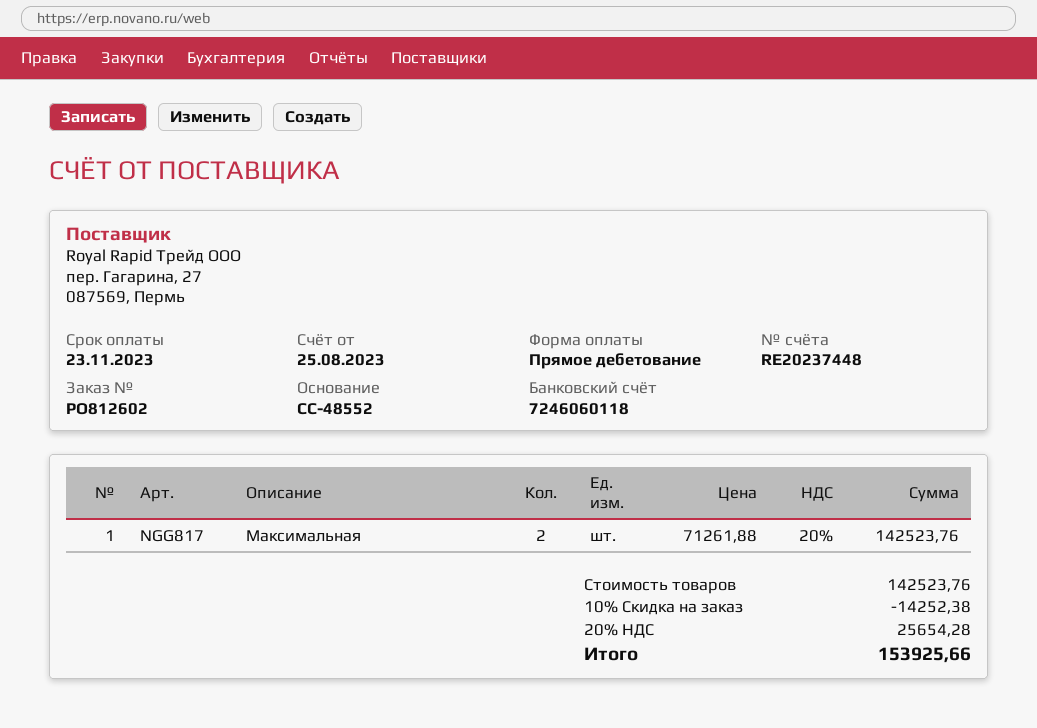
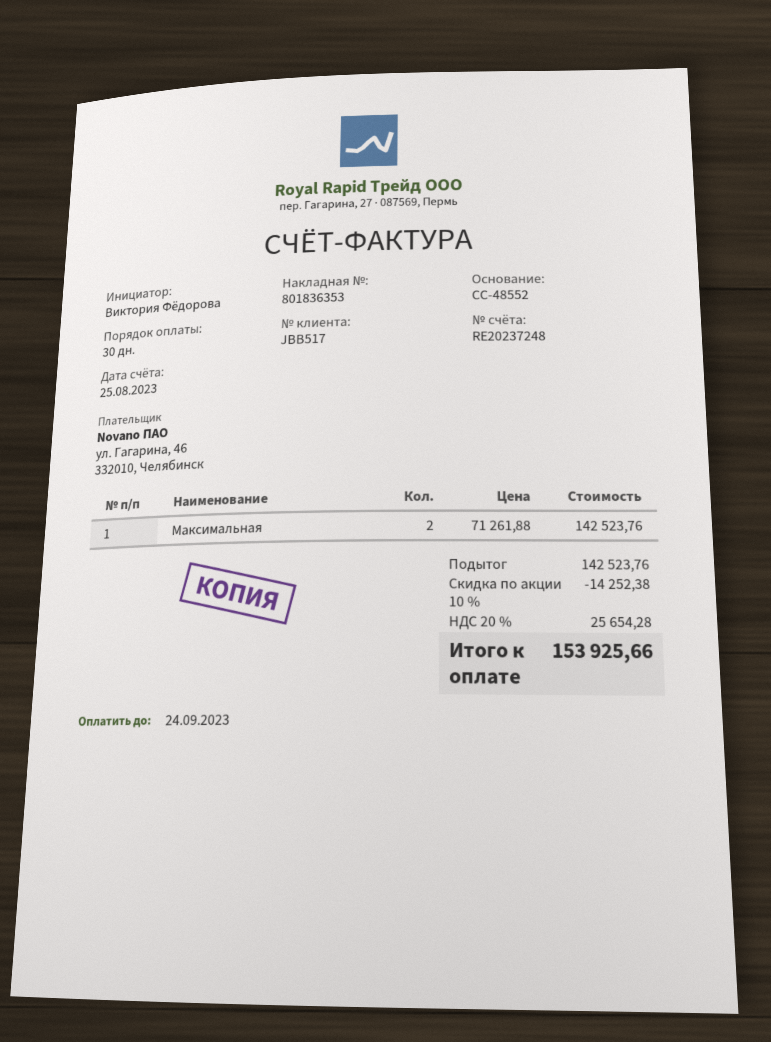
invoice number: RE20237448 -> RE20237248
due date: 2023-11-23 -> 2023-09-24

